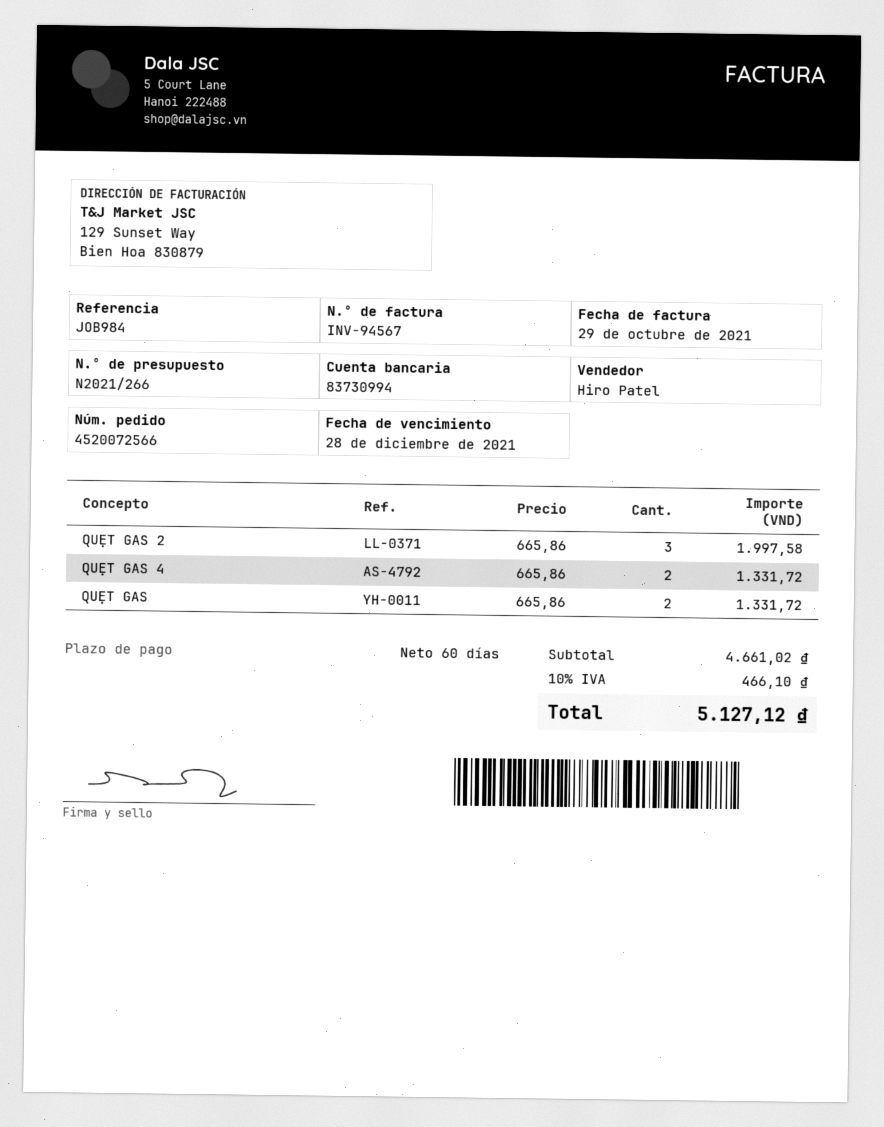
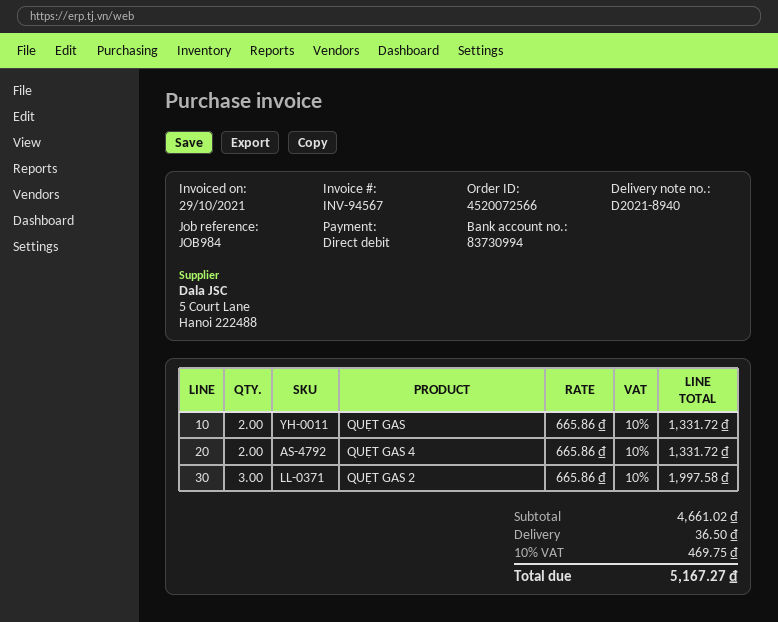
shipping: none -> 36.50
tax: 10% = 466.10 -> 10% = 469.75
total: 5127.12 -> 5167.27

